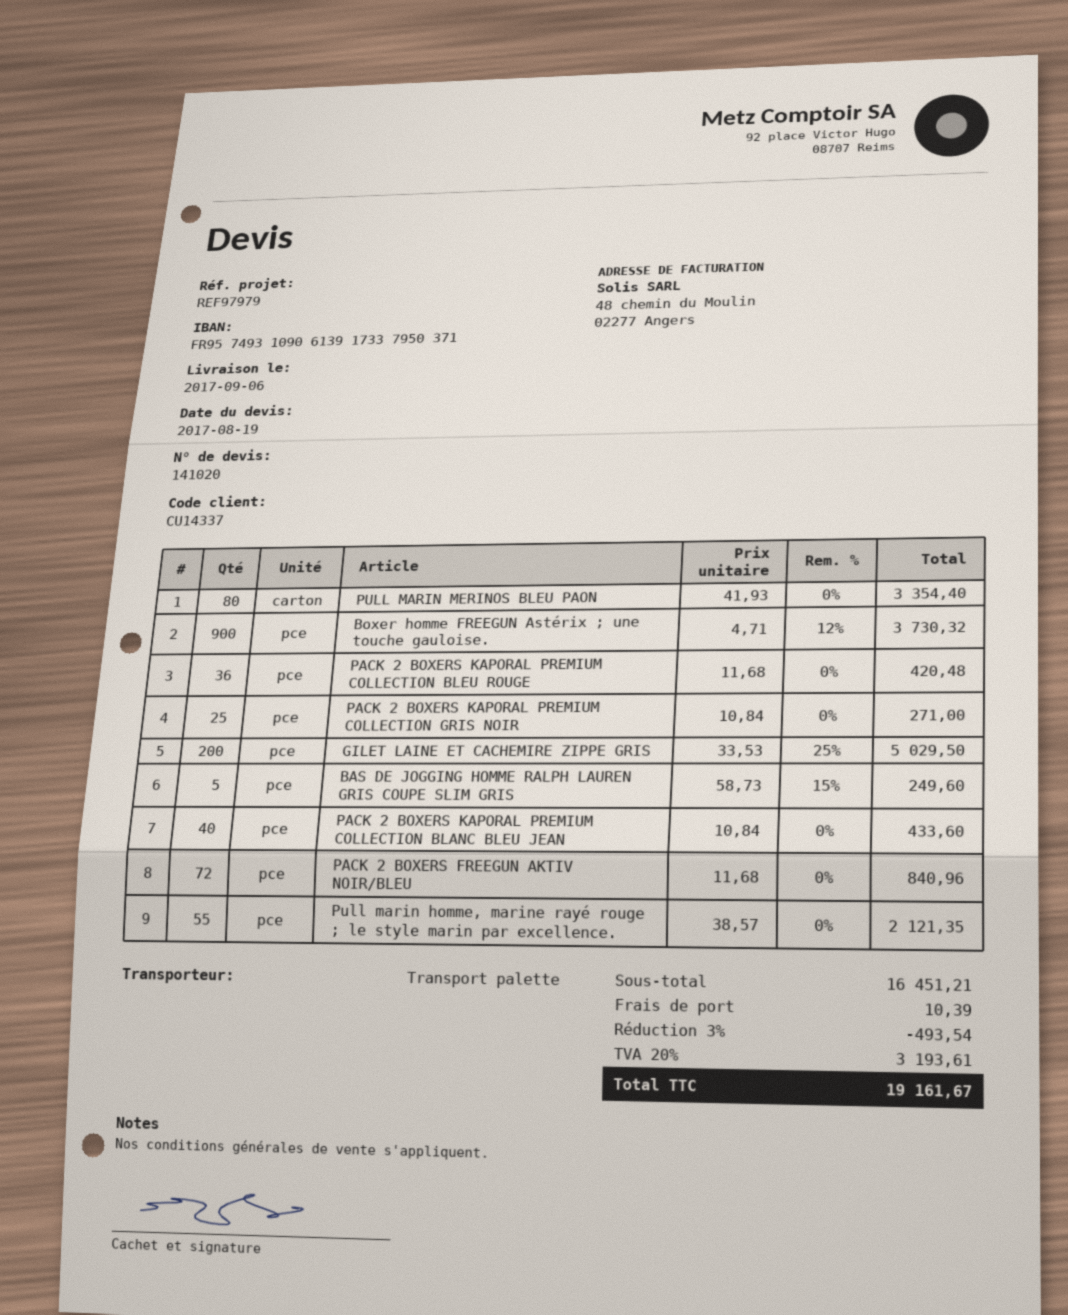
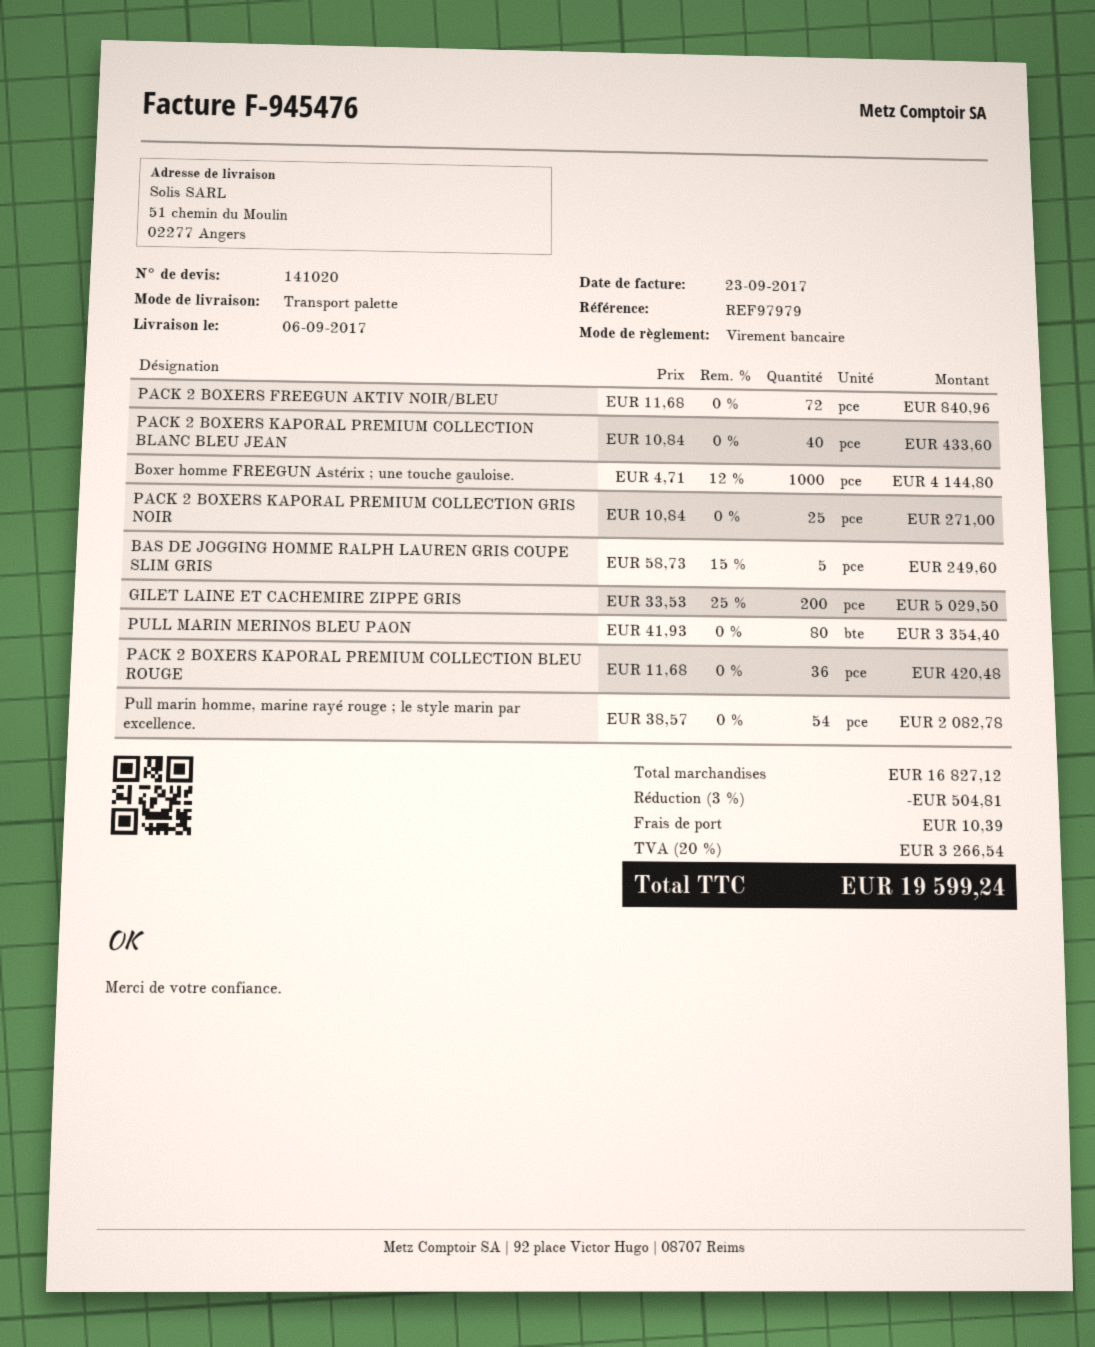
Boxer homme FREEGUN Astérix ; une touche gauloise.: 900 x 4.71 - 12% = 3730.32 -> 1000 x 4.71 - 12% = 4144.80
Pull marin homme, marine rayé rouge ; le style marin par excellence.: 55 x 38.57 = 2121.35 -> 54 x 38.57 = 2082.78
subtotal: 16451.21 -> 16827.12
discount: 3% = 493.54 -> 3% = 504.81
tax: 20% = 3193.61 -> 20% = 3266.54
total: 19161.67 -> 19599.24

